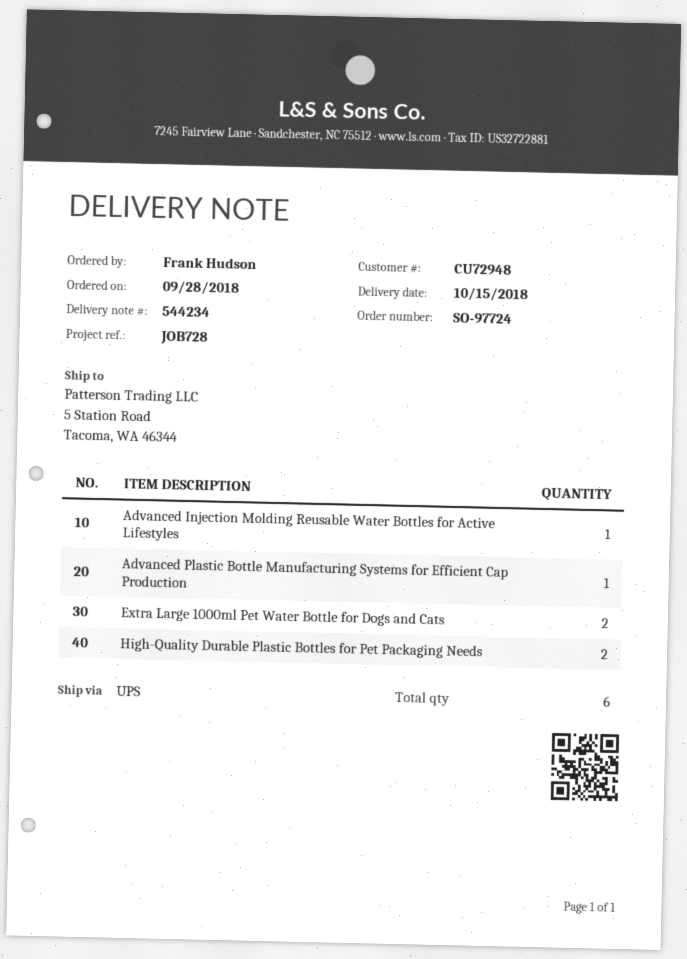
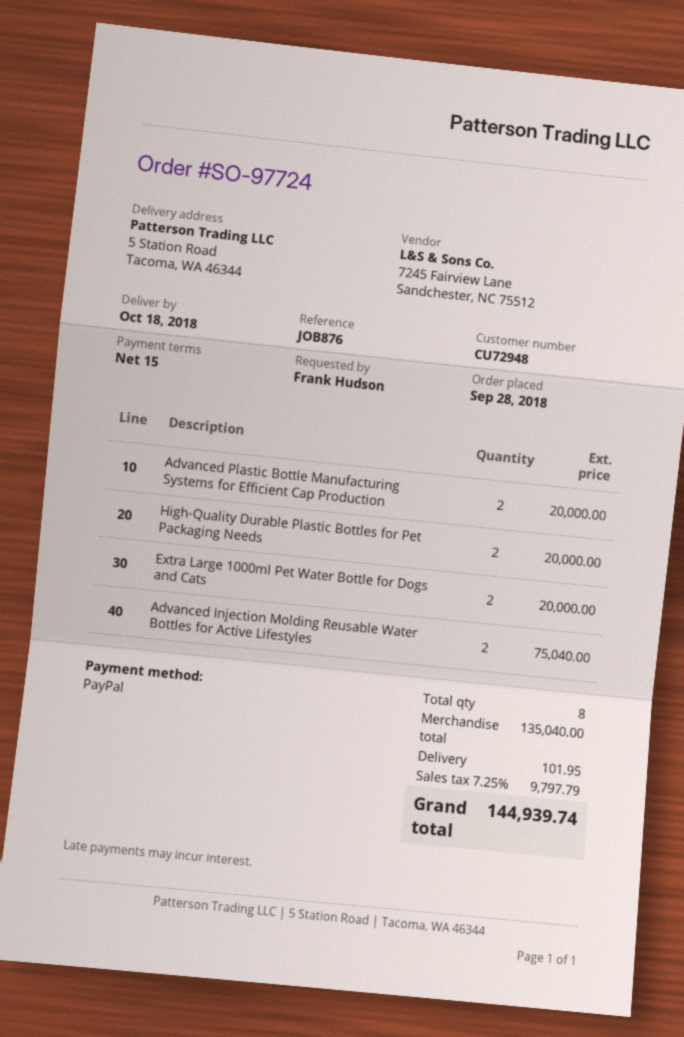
delivery date: 2018-10-15 -> 2018-10-18
reference: JOB728 -> JOB876
Advanced Injection Molding Reusable Water Bottles for Active Lifestyles: 1 -> 2
Advanced Plastic Bottle Manufacturing Systems for Efficient Cap Production: 1 -> 2
total quantity: 6 -> 8

